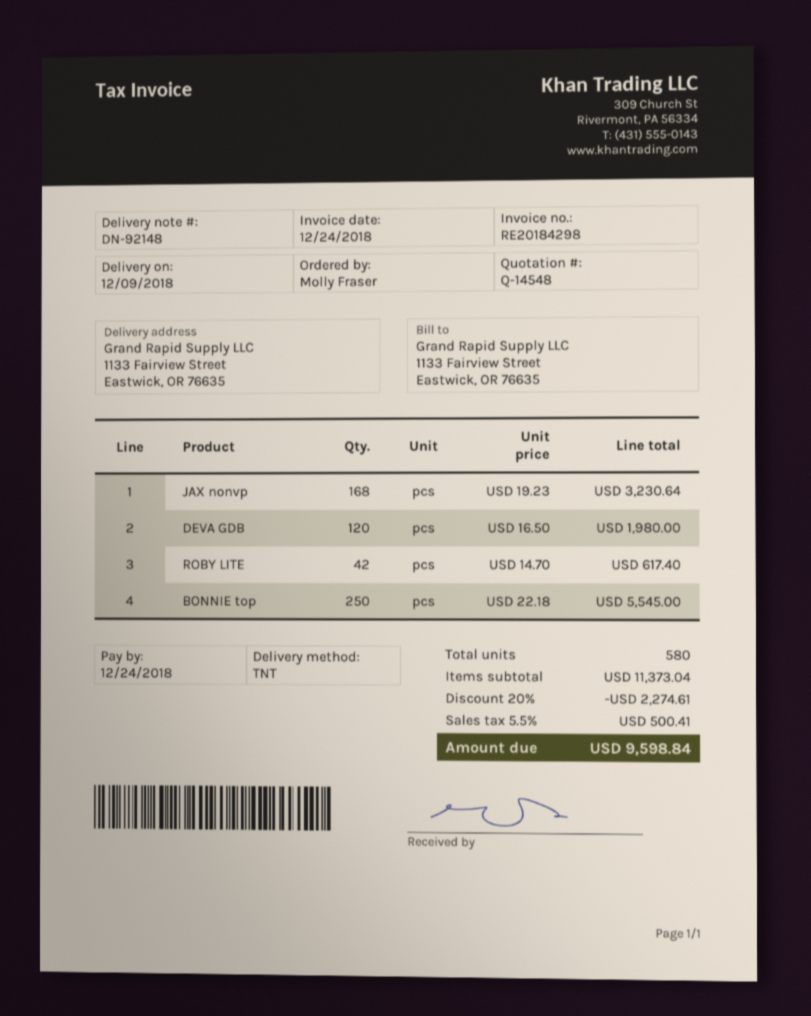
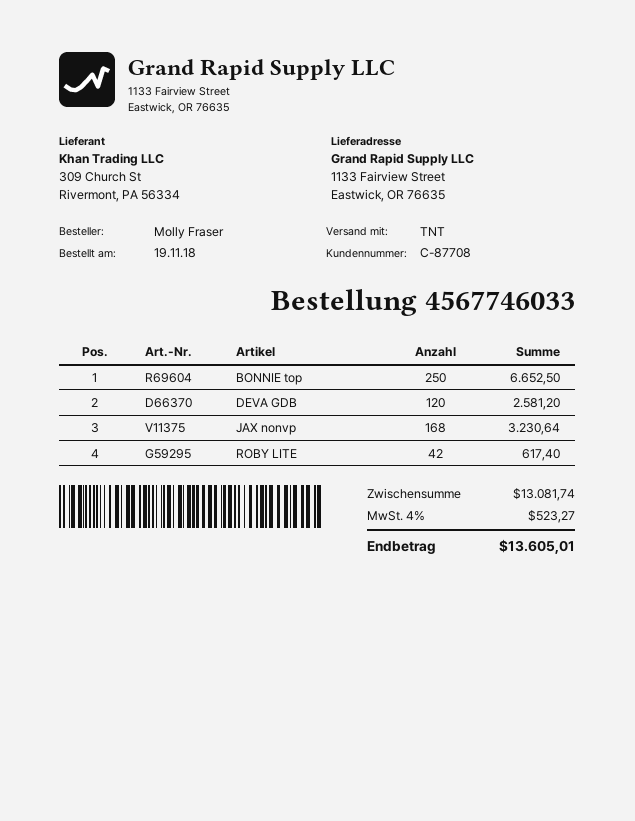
DEVA GDB: 120 for 1980.00 -> 120 for 2581.20
BONNIE top: 250 for 5545.00 -> 250 for 6652.50
subtotal: 11373.04 -> 13081.74
discount: 20% = 2274.61 -> none
tax: 5.5% = 500.41 -> 4% = 523.27
total: 9598.84 -> 13605.01

